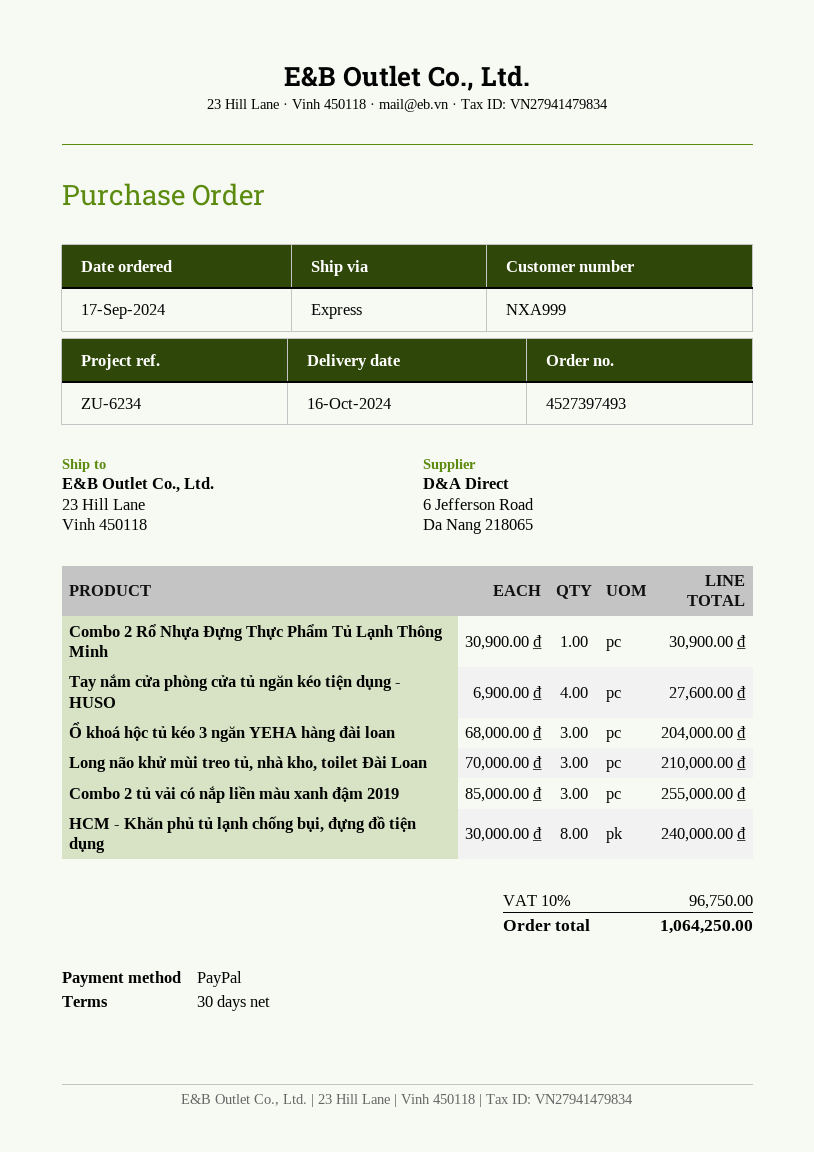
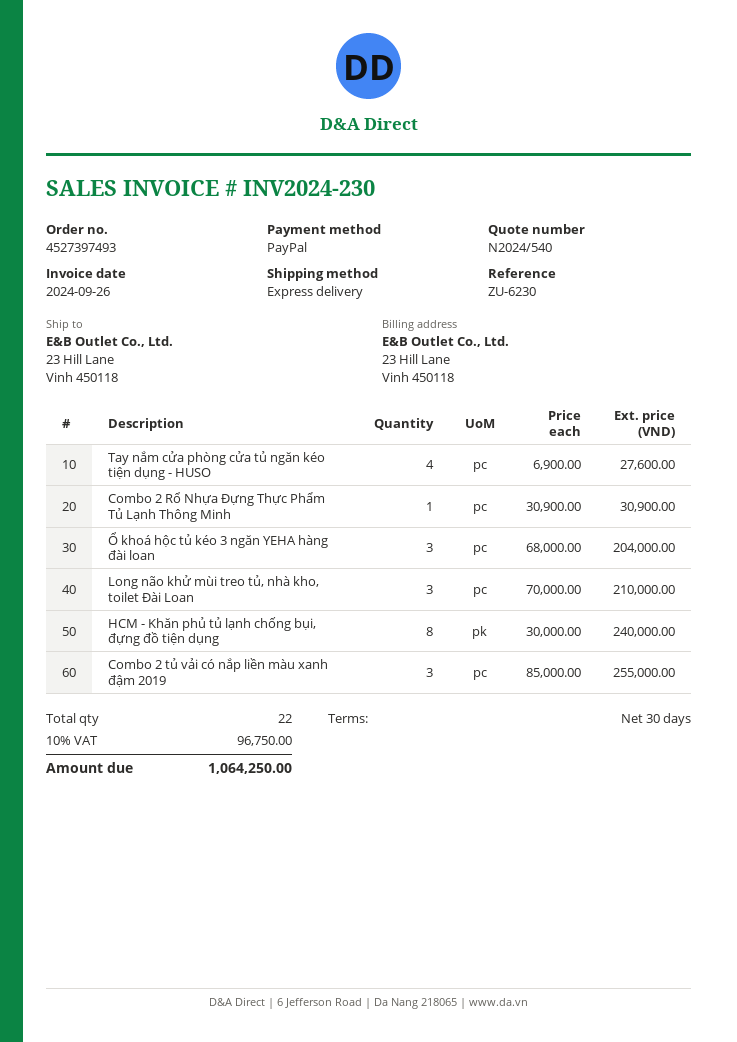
reference: ZU-6234 -> ZU-6230

